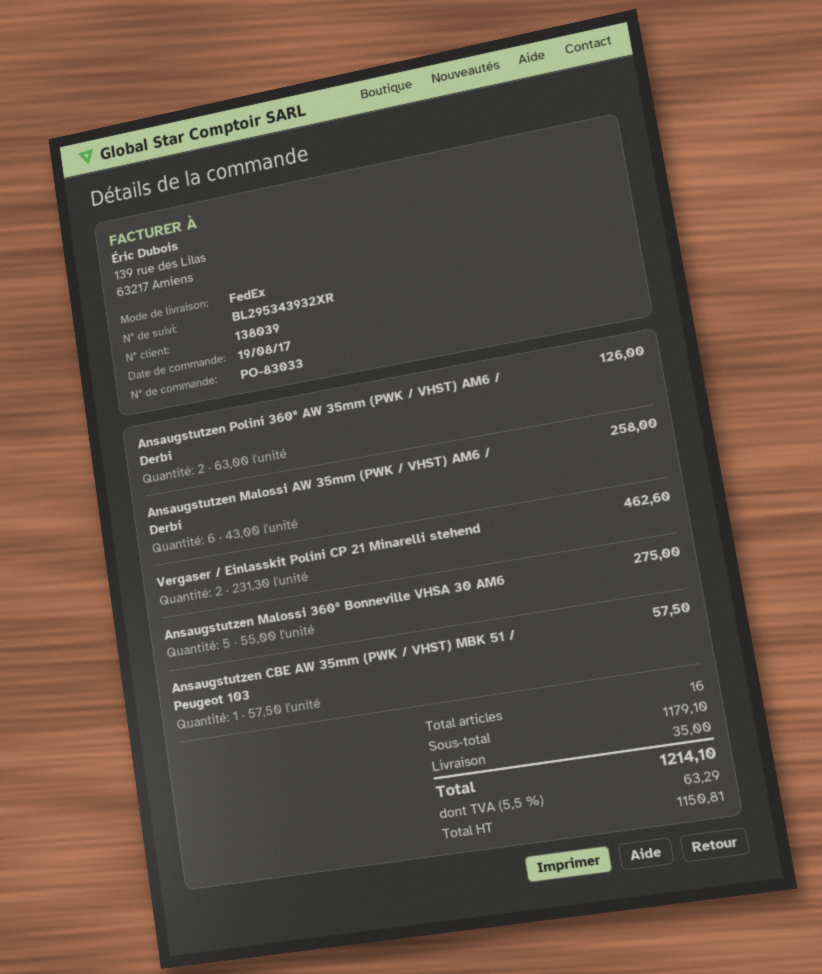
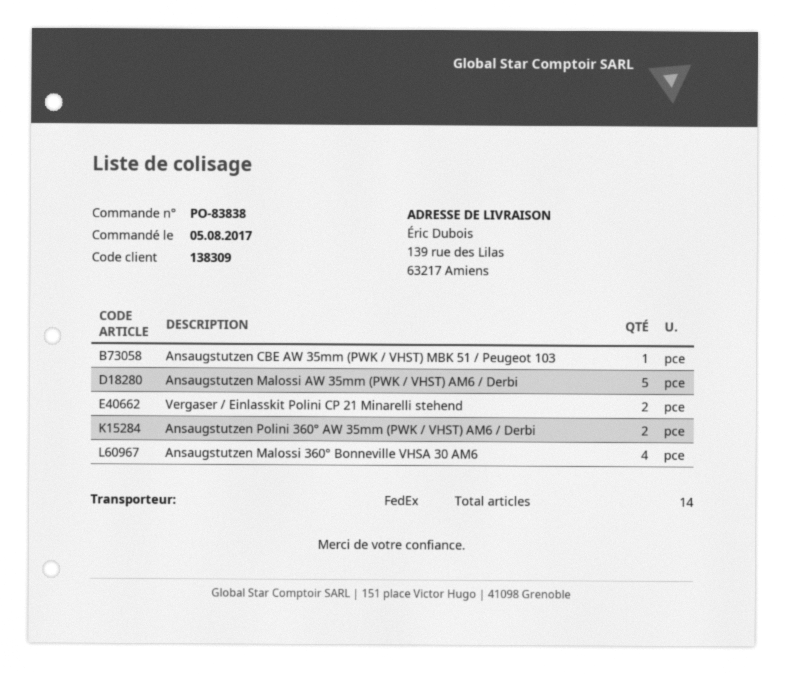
order number: PO-83033 -> PO-83838
order date: 2017-08-19 -> 2017-08-05
customer number: 138039 -> 138309
Ansaugstutzen Malossi AW 35mm (PWK / VHST) AM6 / Derbi: 6 -> 5
Ansaugstutzen Malossi 360° Bonneville VHSA 30 AM6: 5 -> 4
total quantity: 16 -> 14

